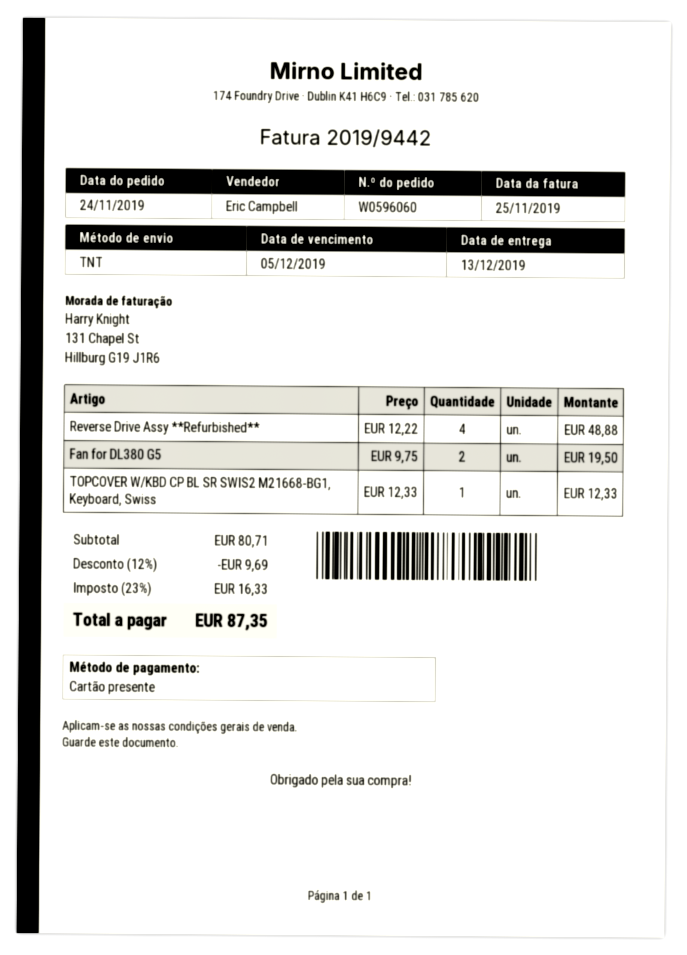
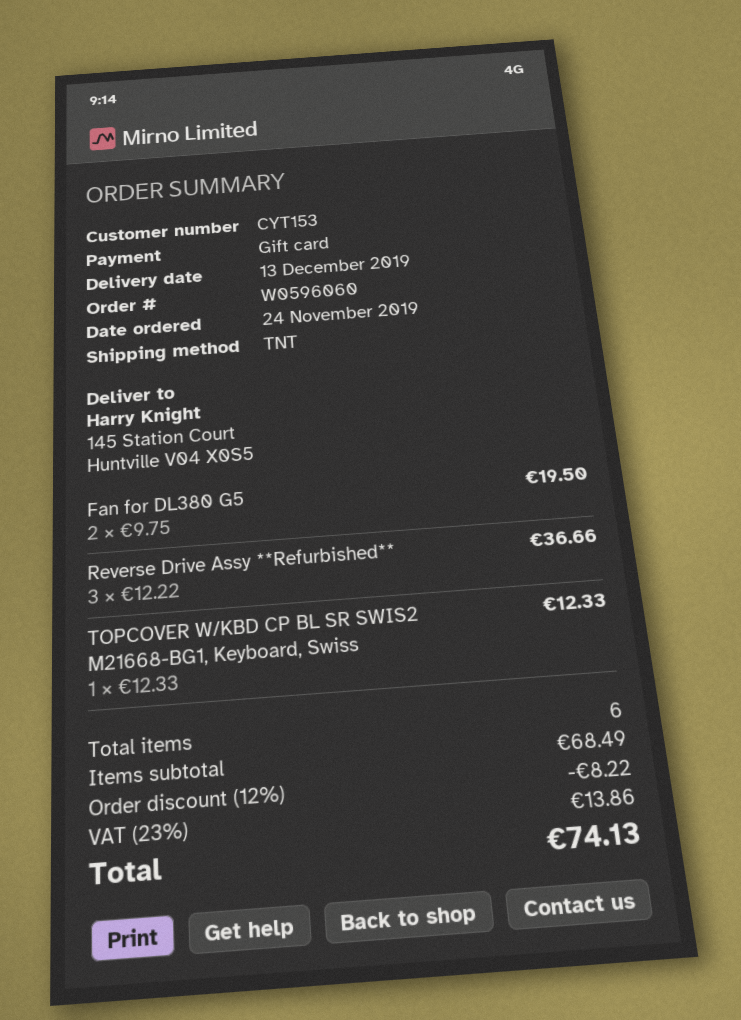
Reverse Drive Assy **Refurbished**: 4 x 12.22 = 48.88 -> 3 x 12.22 = 36.66
subtotal: 80.71 -> 68.49
discount: 12% = 9.69 -> 12% = 8.22
tax: 23% = 16.33 -> 23% = 13.86
total: 87.35 -> 74.13

